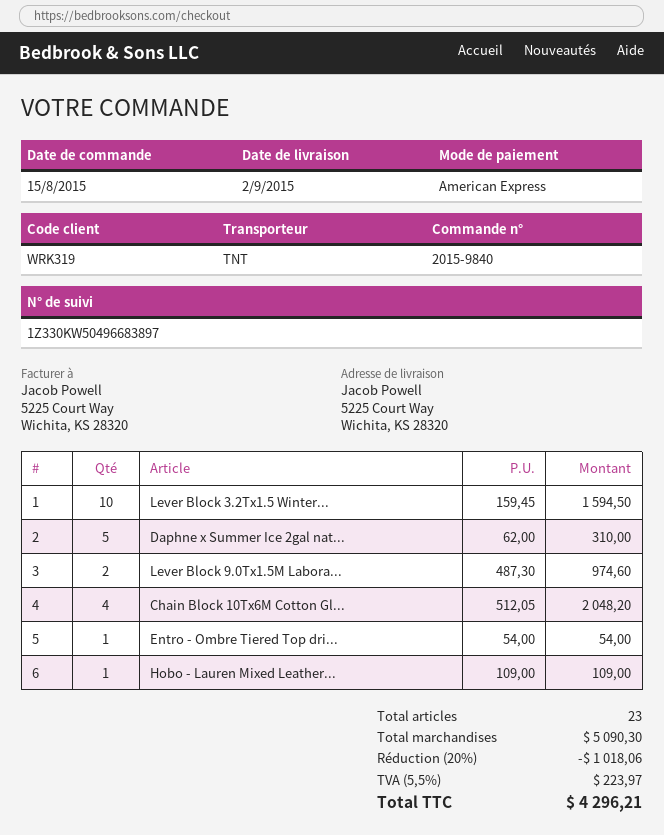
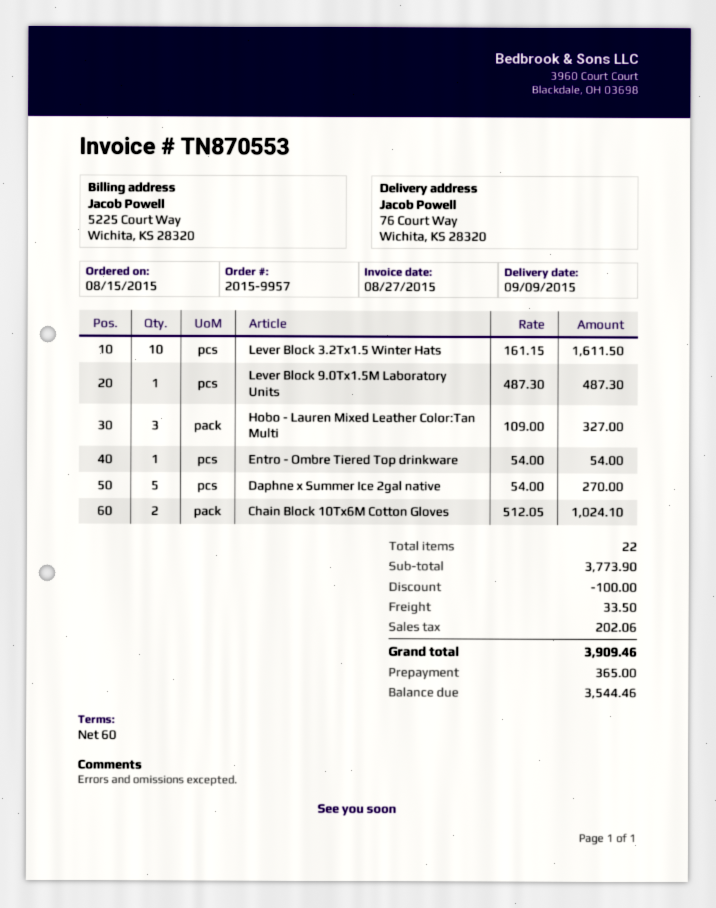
order number: 2015-9840 -> 2015-9957
delivery date: 2015-09-02 -> 2015-09-09
ship to: 5225 Court Way, Wichita, KS 28320 -> 76 Court Way, Wichita, KS 28320
Lever Block 3.2Tx1.5 Winter...: 10 x 159.45 = 1594.50 -> 10 x 161.15 = 1611.50
Daphne x Summer Ice 2gal nat...: 5 x 62.00 = 310.00 -> 5 x 54.00 = 270.00
Lever Block 9.0Tx1.5M Labora...: 2 x 487.30 = 974.60 -> 1 x 487.30 = 487.30
Chain Block 10Tx6M Cotton Gl...: 4 x 512.05 = 2048.20 -> 2 x 512.05 = 1024.10
Hobo - Lauren Mixed Leather...: 1 x 109.00 = 109.00 -> 3 x 109.00 = 327.00
total quantity: 23 -> 22
subtotal: 5090.30 -> 3773.90
discount: 1018.06 -> 100.00
shipping: none -> 33.50
tax: 223.97 -> 202.06
total: 4296.21 -> 3909.46

